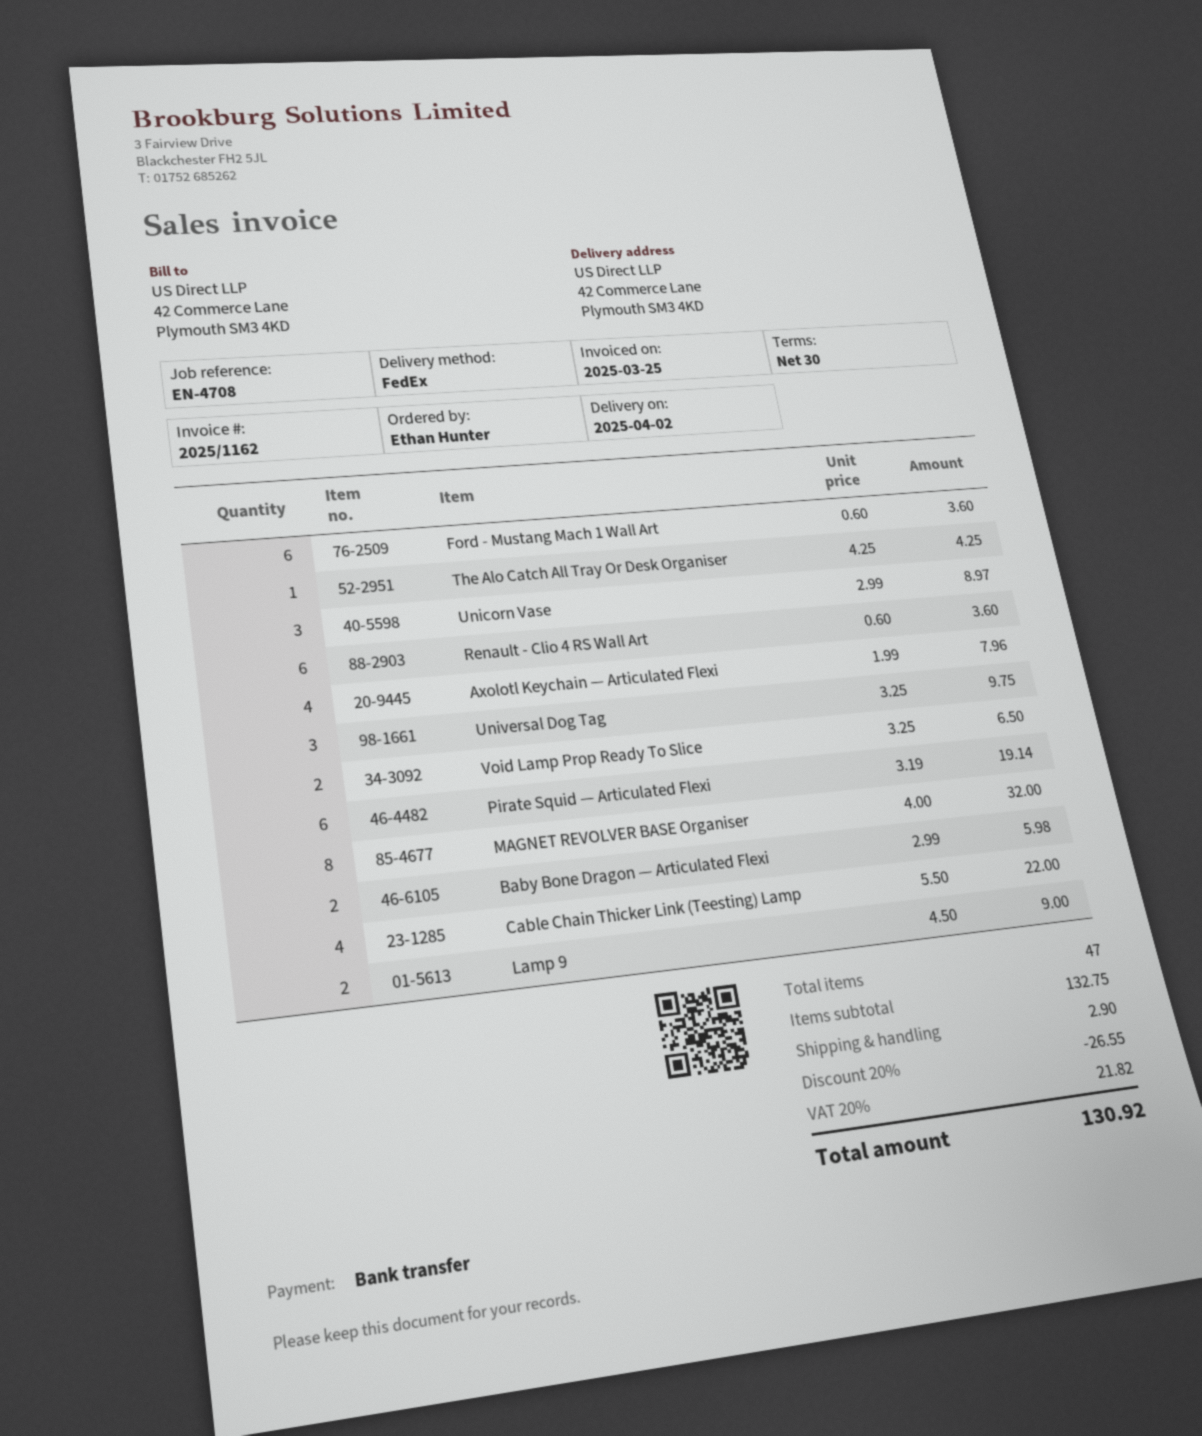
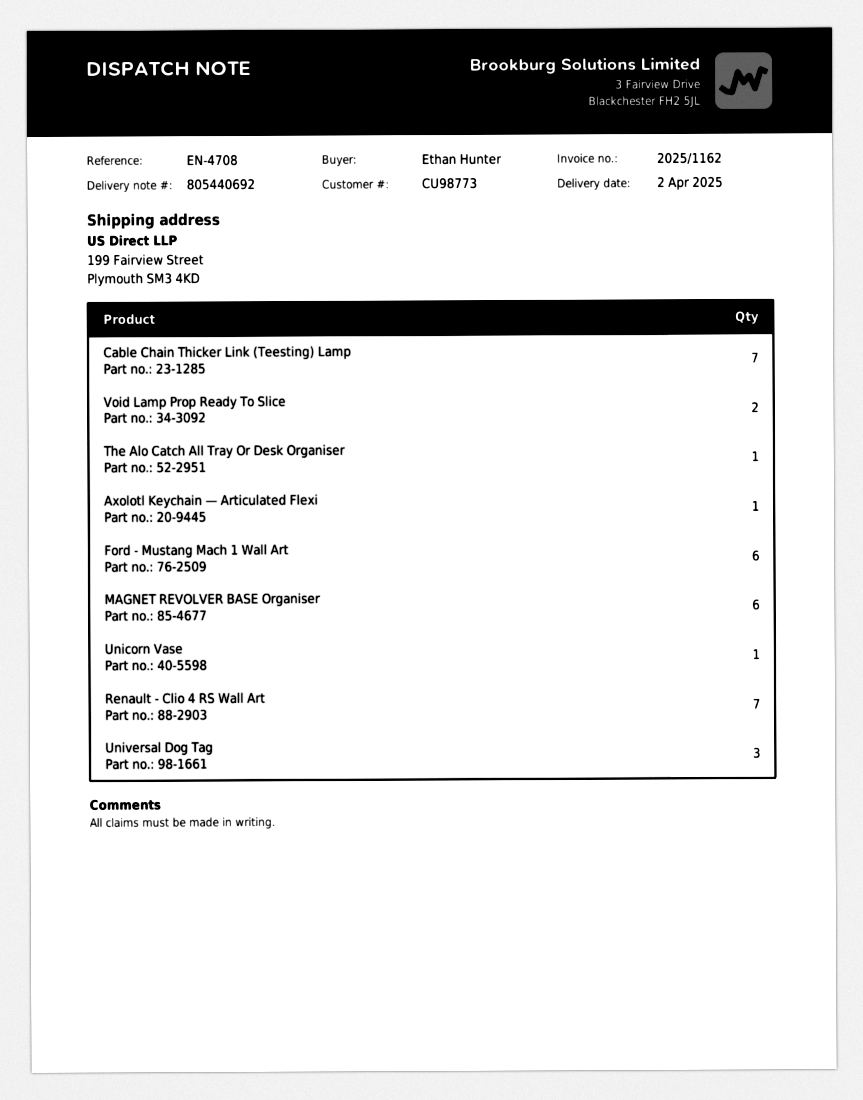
ship to: 42 Commerce Lane, Plymouth SM3 4KD -> 199 Fairview Street, Plymouth SM3 4KD
Unicorn Vase: 3 -> 1
Renault - Clio 4 RS Wall Art: 6 -> 7
Axolotl Keychain — Articulated Flexi: 4 -> 1
Pirate Squid — Articulated Flexi: 6 -> none
MAGNET REVOLVER BASE Organiser: 8 -> 6
Baby Bone Dragon — Articulated Flexi: 2 -> none
Cable Chain Thicker Link (Teesting) Lamp: 4 -> 7
Lamp 9: 2 -> none

